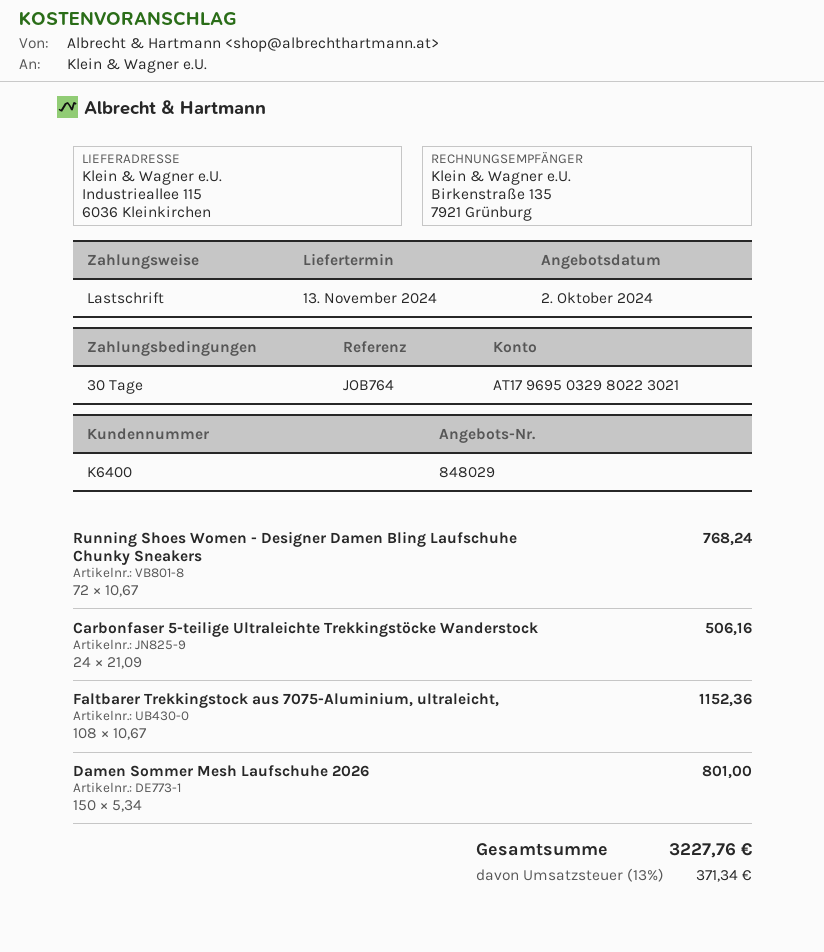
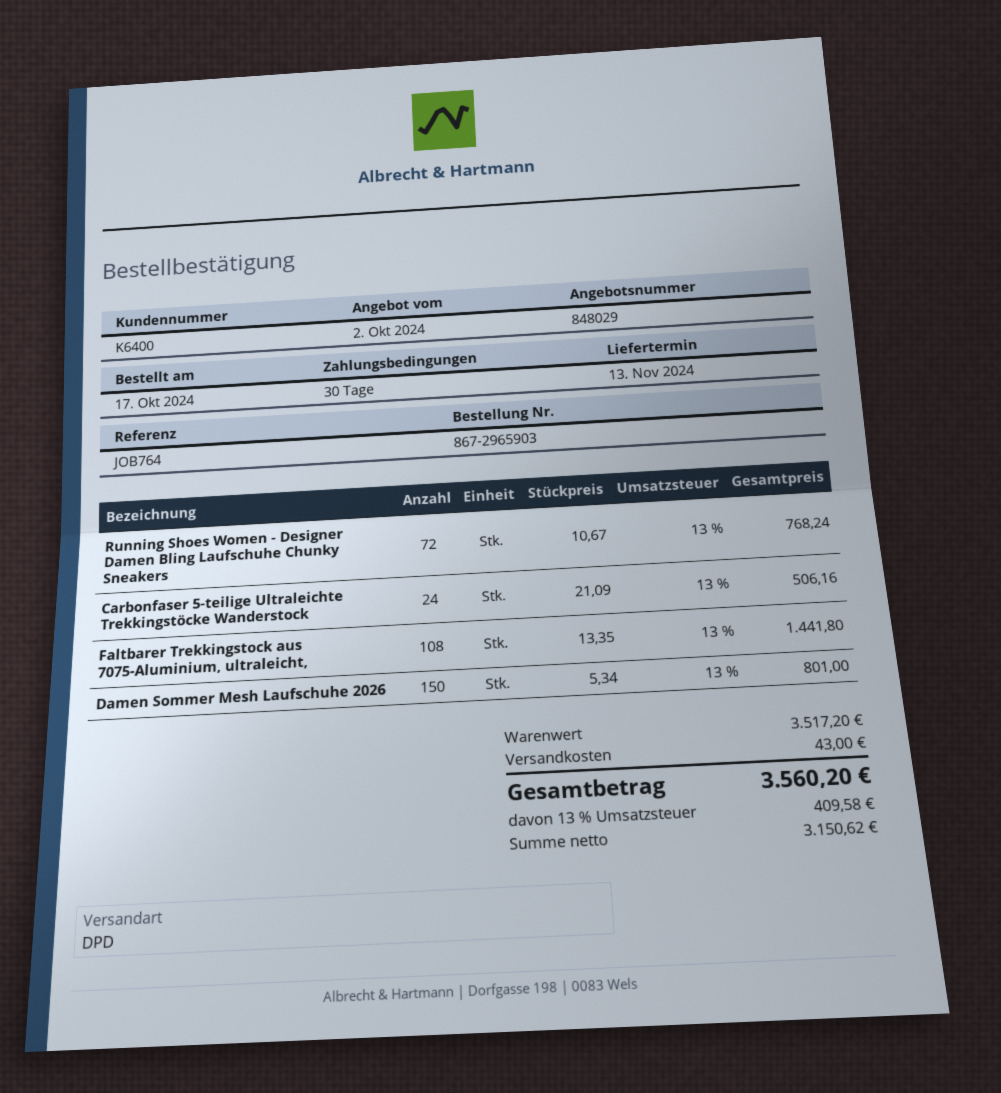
Faltbarer Trekkingstock aus 7075-Aluminium, ultraleicht,: 108 x 10.67 = 1152.36 -> 108 x 13.35 = 1441.80
shipping: none -> 43.00
tax: 13% = 371.34 -> 13% = 409.58
total: 3227.76 -> 3560.20

